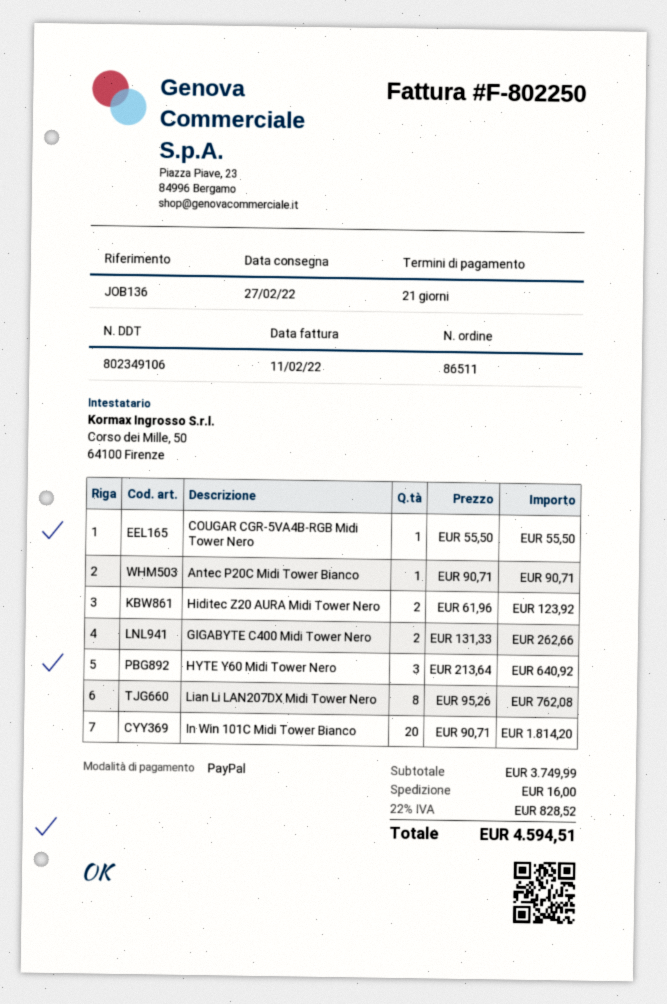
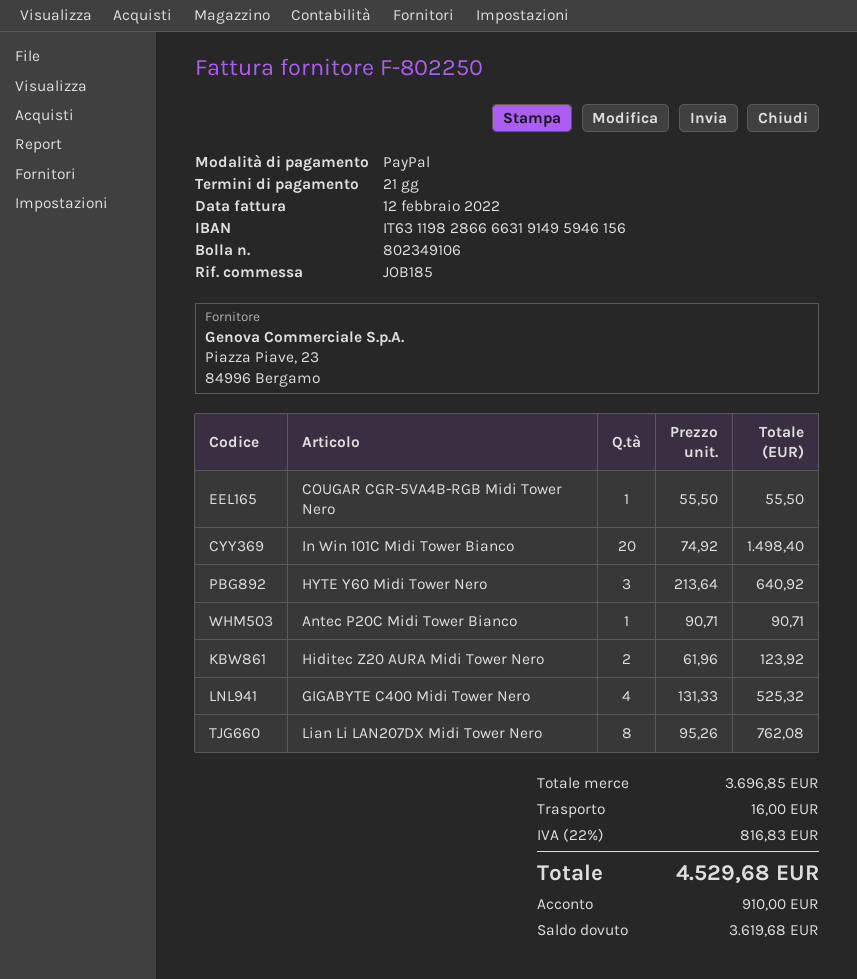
invoice date: 2022-02-11 -> 2022-02-12
reference: JOB136 -> JOB185
GIGABYTE C400 Midi Tower Nero: 2 x 131.33 = 262.66 -> 4 x 131.33 = 525.32
In Win 101C Midi Tower Bianco: 20 x 90.71 = 1814.20 -> 20 x 74.92 = 1498.40
subtotal: 3749.99 -> 3696.85
tax: 22% = 828.52 -> 22% = 816.83
total: 4594.51 -> 4529.68

